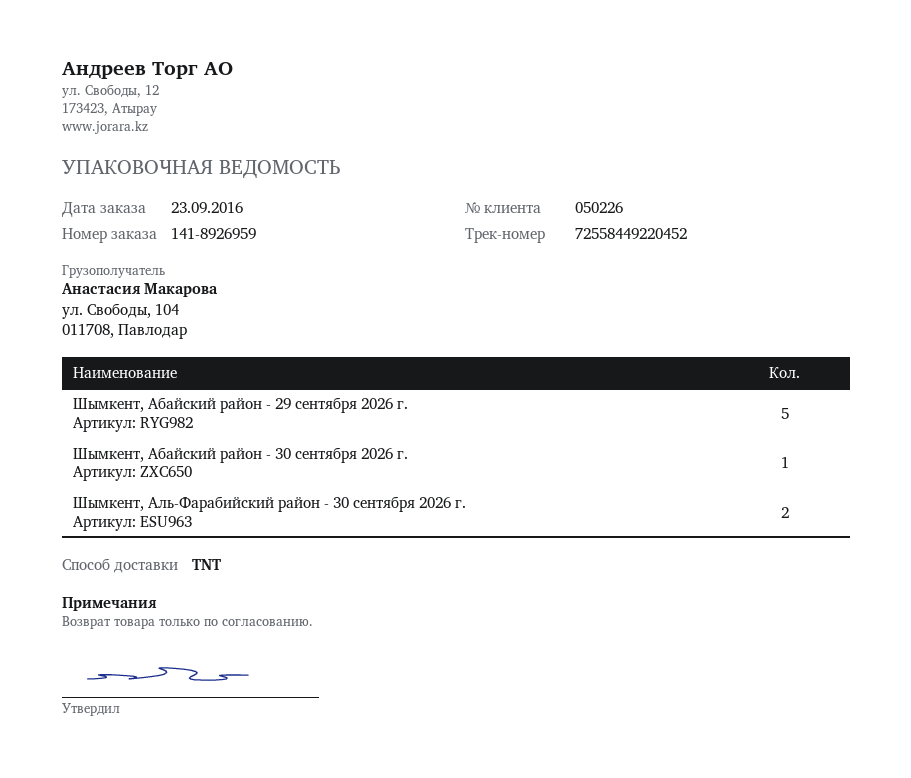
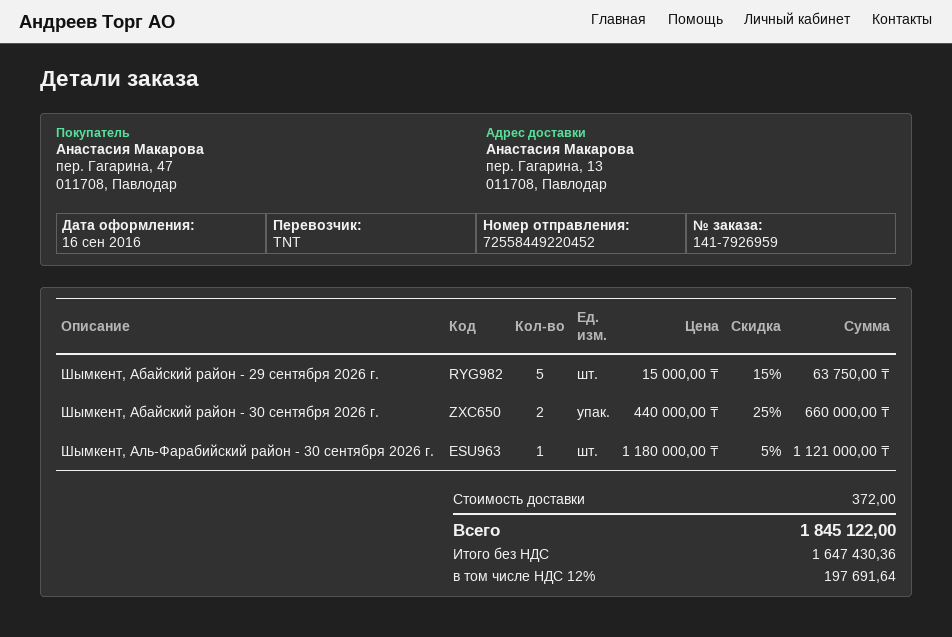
order number: 141-8926959 -> 141-7926959
order date: 2016-09-23 -> 2016-09-16
ship to: ул. Свободы, 104, 011708, Павлодар -> пер. Гагарина, 13, 011708, Павлодар
Шымкент, Абайский район - 30 сентября 2026 г.: 1 -> 2
Шымкент, Аль-Фарабийский район - 30 сентября 2026 г.: 2 -> 1

